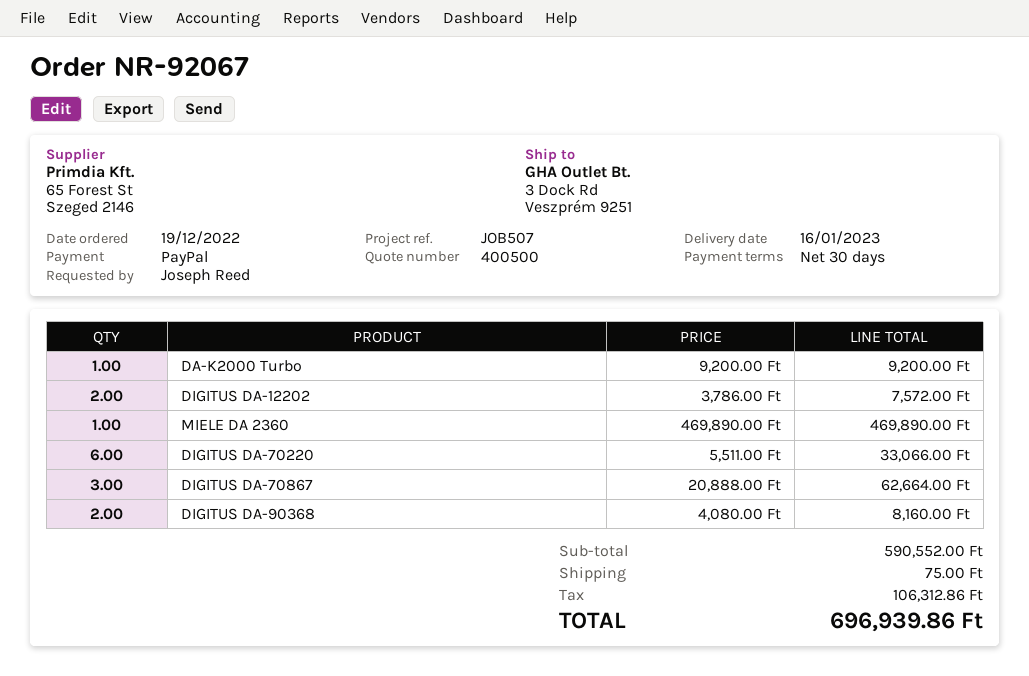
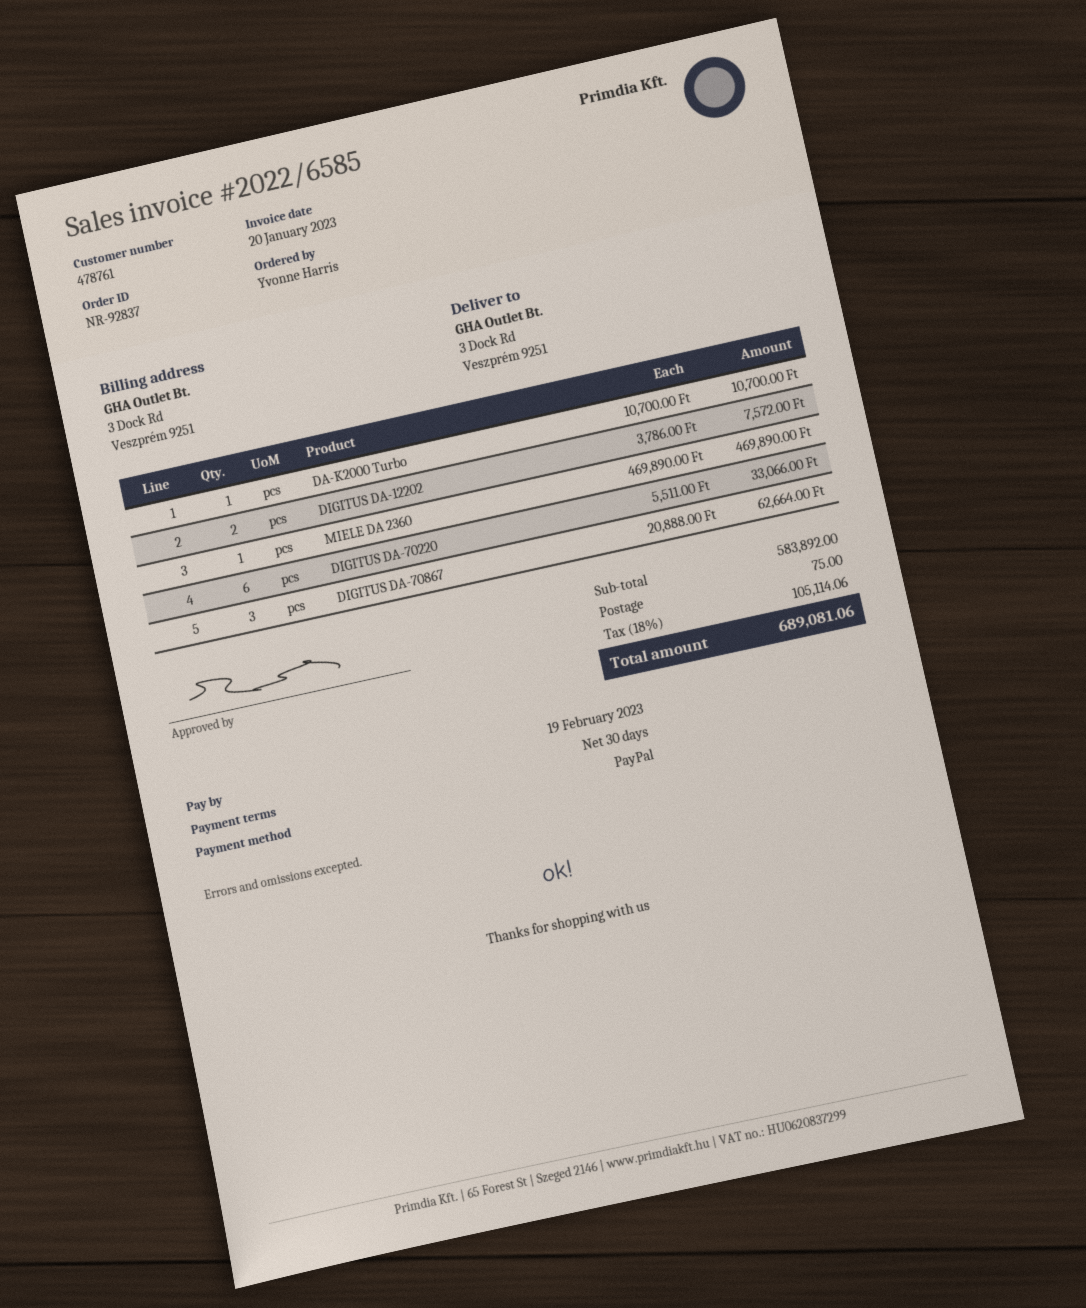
order number: NR-92067 -> NR-92837
ordered by: Joseph Reed -> Yvonne Harris
DA-K2000 Turbo: 1 x 9200.00 = 9200.00 -> 1 x 10700.00 = 10700.00
DIGITUS DA-90368: 2 x 4080.00 = 8160.00 -> none
subtotal: 590552.00 -> 583892.00
tax: 106312.86 -> 105114.06
total: 696939.86 -> 689081.06

